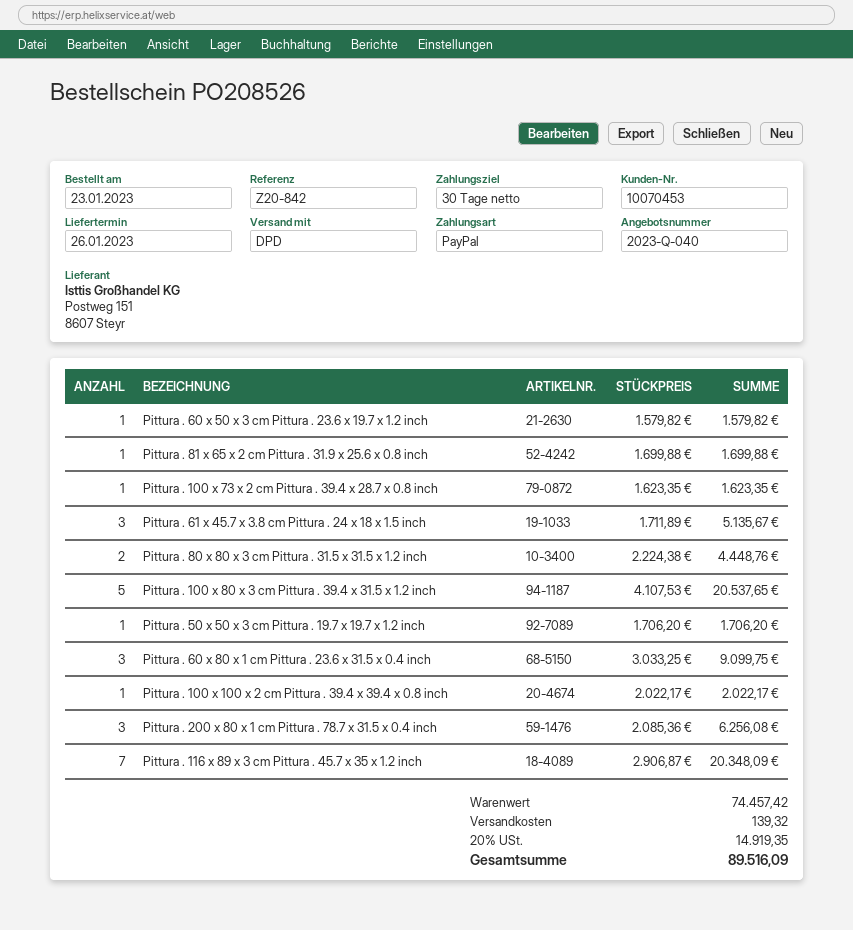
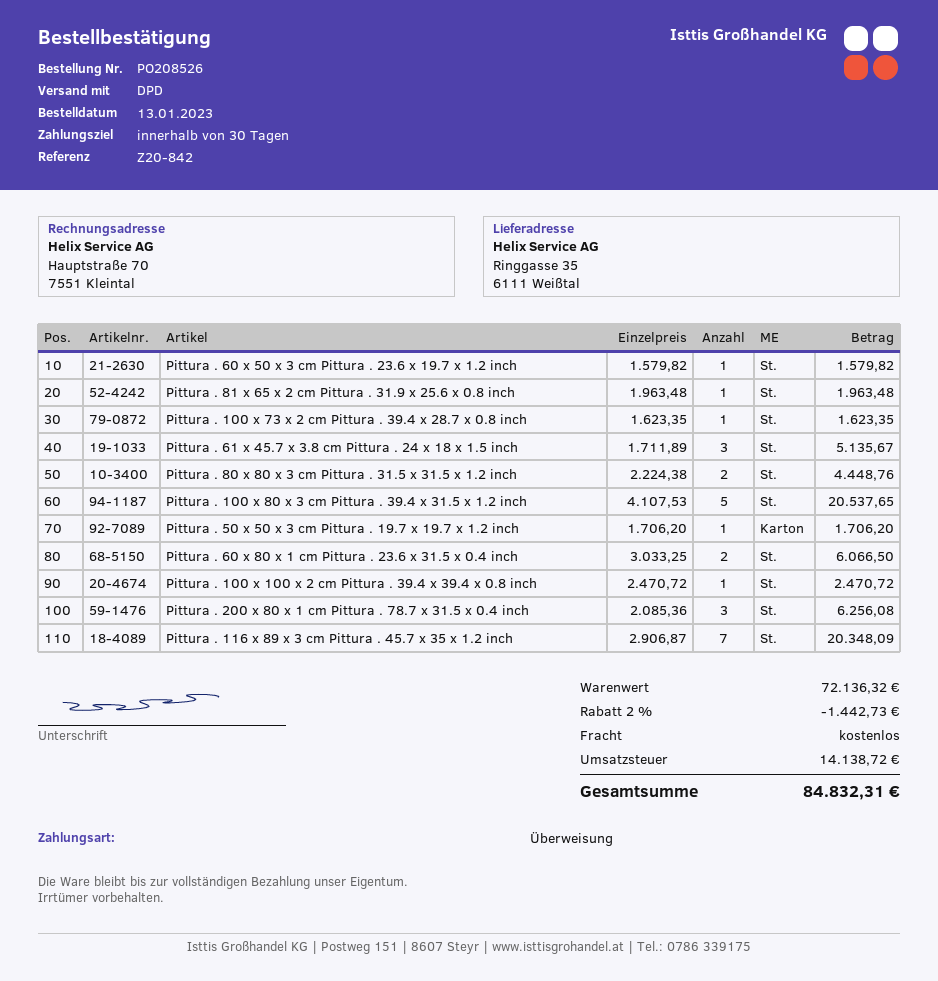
order date: 2023-01-23 -> 2023-01-13
payment method: PayPal -> bank transfer
Pittura . 81 x 65 x 2 cm Pittura . 31.9 x 25.6 x 0.8 inch: 1 x 1699.88 = 1699.88 -> 1 x 1963.48 = 1963.48
Pittura . 60 x 80 x 1 cm Pittura . 23.6 x 31.5 x 0.4 inch: 3 x 3033.25 = 9099.75 -> 2 x 3033.25 = 6066.50
Pittura . 100 x 100 x 2 cm Pittura . 39.4 x 39.4 x 0.8 inch: 1 x 2022.17 = 2022.17 -> 1 x 2470.72 = 2470.72
subtotal: 74457.42 -> 72136.32
discount: none -> 2% = 1442.73
shipping: 139.32 -> 0.00
tax: 14919.35 -> 14138.72
total: 89516.09 -> 84832.31

